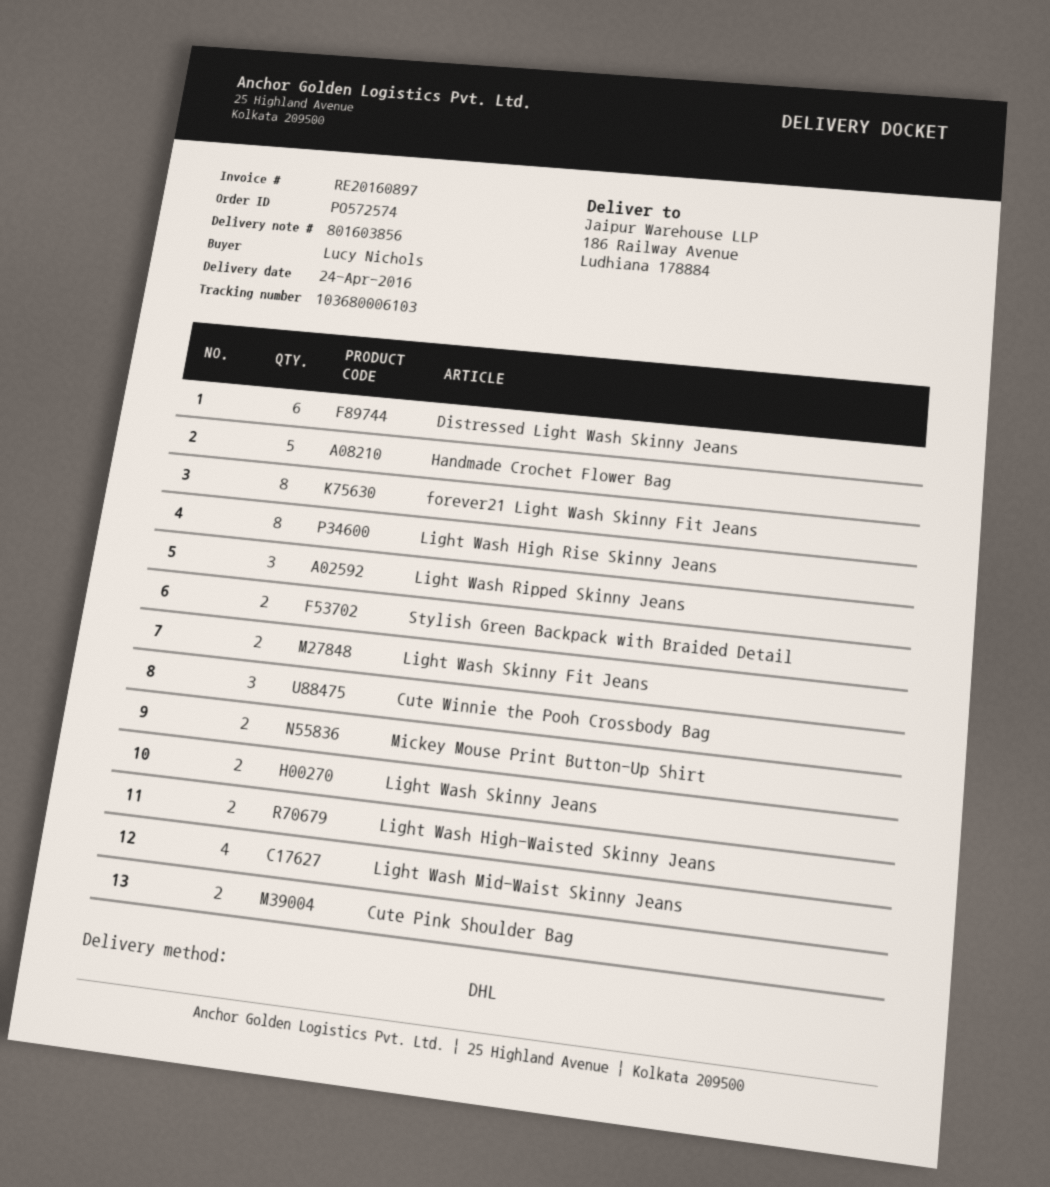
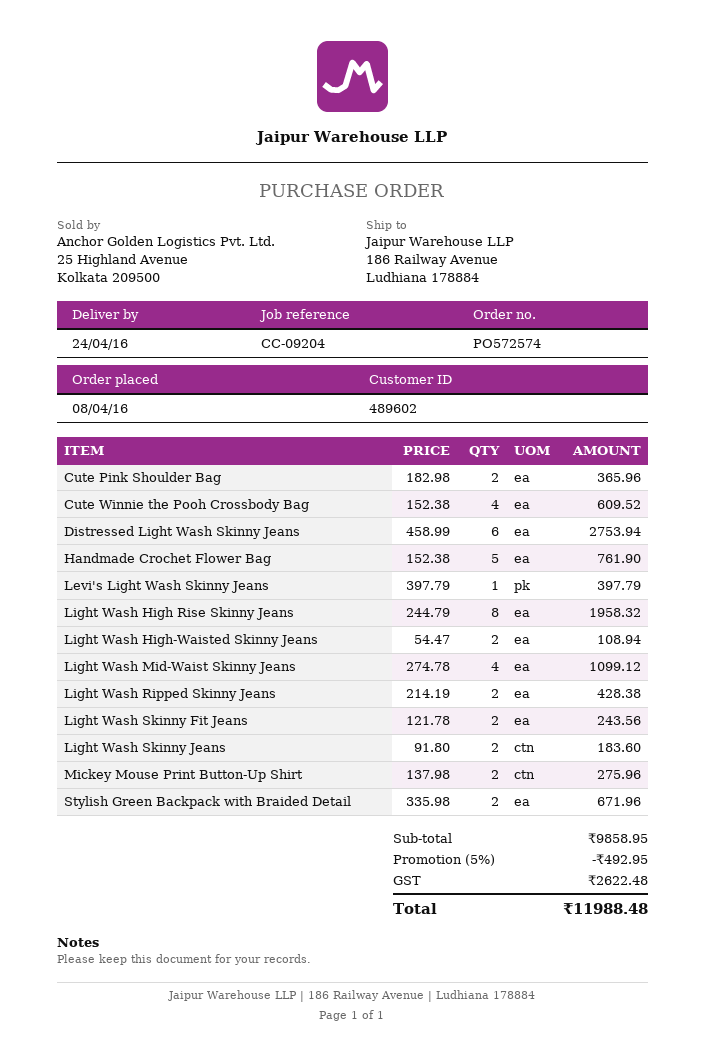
forever21 Light Wash Skinny Fit Jeans: 8 -> none
Light Wash Ripped Skinny Jeans: 3 -> 2
Cute Winnie the Pooh Crossbody Bag: 3 -> 4
Levi's Light Wash Skinny Jeans: none -> 1

